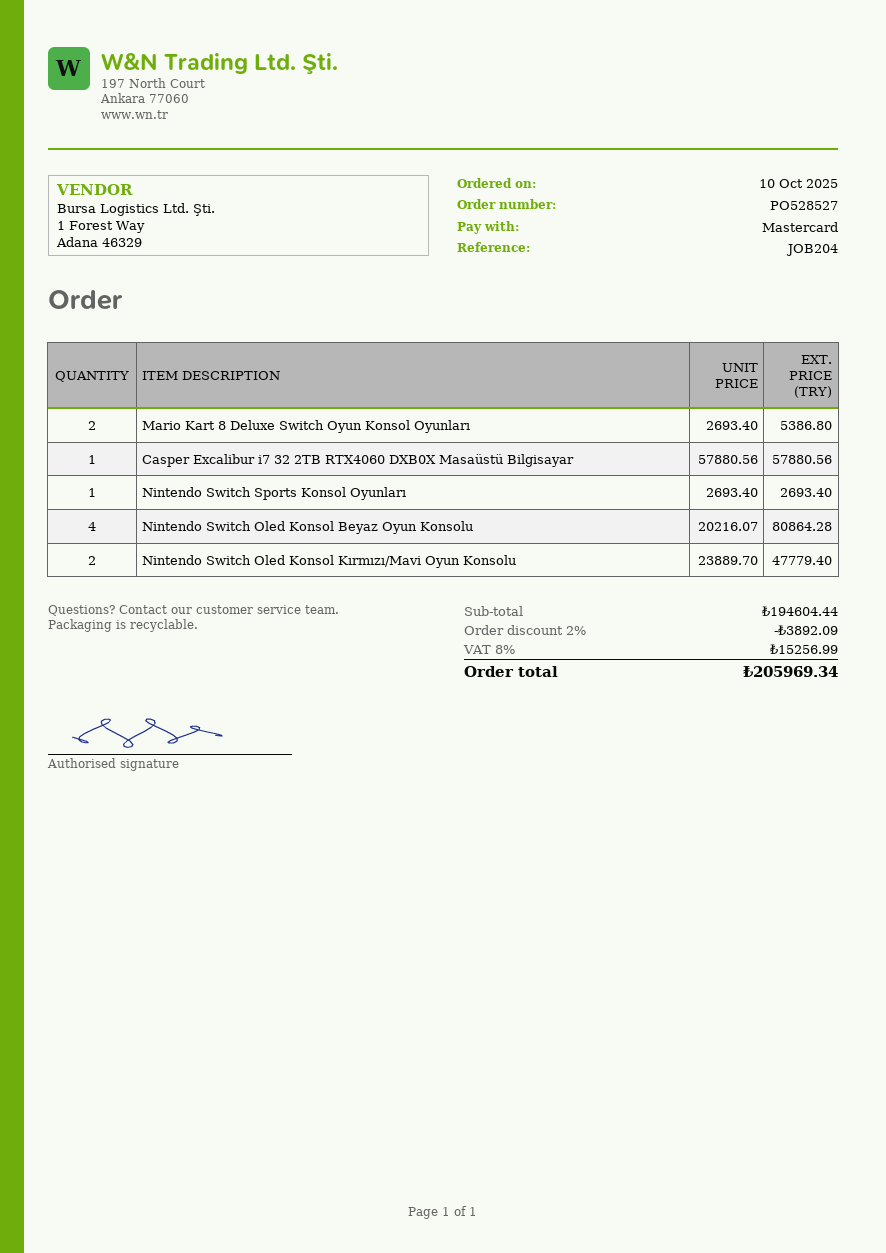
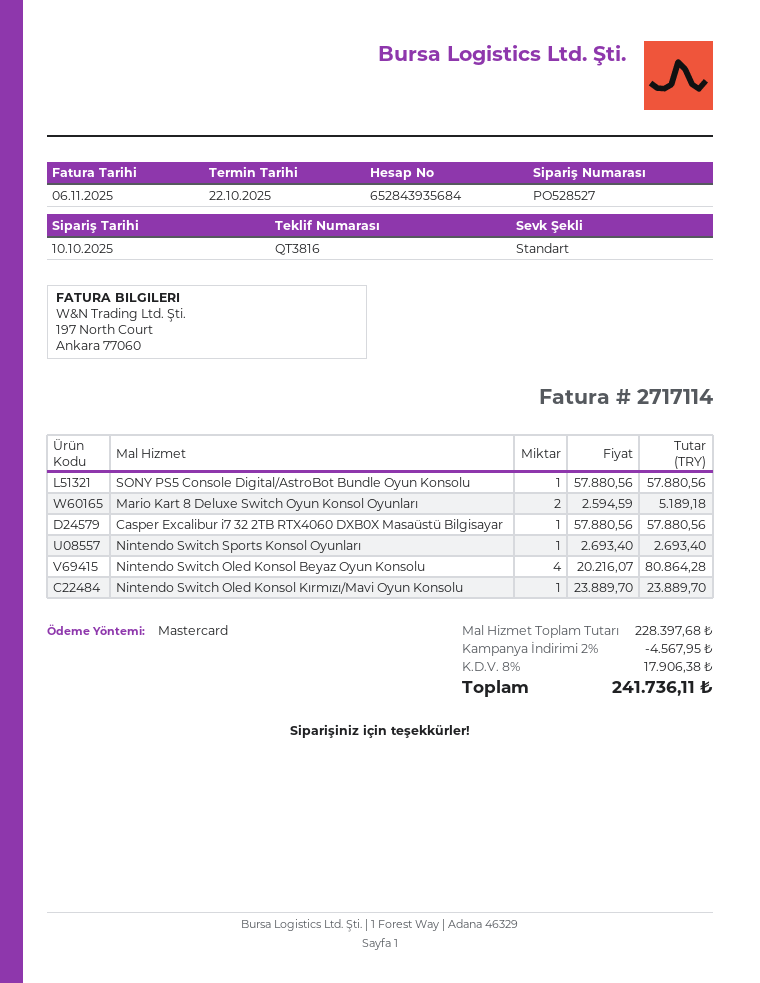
Mario Kart 8 Deluxe Switch Oyun Konsol Oyunları: 2 x 2693.40 = 5386.80 -> 2 x 2594.59 = 5189.18
Nintendo Switch Oled Konsol Kırmızı/Mavi Oyun Konsolu: 2 x 23889.70 = 47779.40 -> 1 x 23889.70 = 23889.70
SONY PS5 Console Digital/AstroBot Bundle Oyun Konsolu: none -> 1 x 57880.56 = 57880.56
subtotal: 194604.44 -> 228397.68
discount: 2% = 3892.09 -> 2% = 4567.95
tax: 8% = 15256.99 -> 8% = 17906.38
total: 205969.34 -> 241736.11

